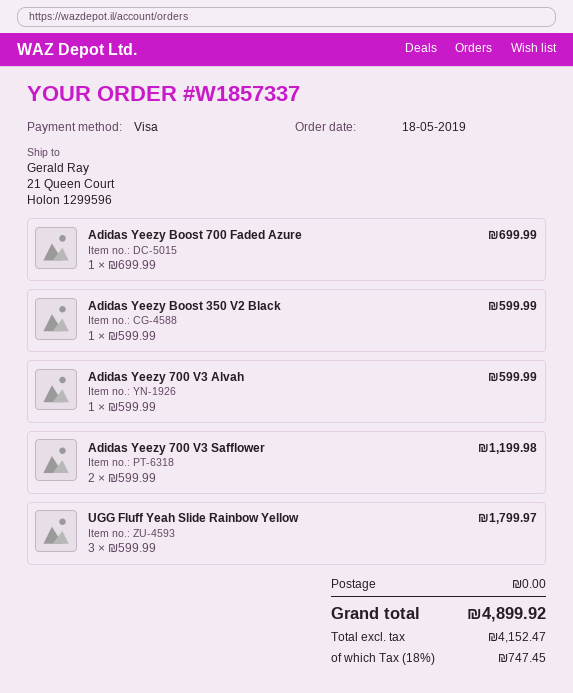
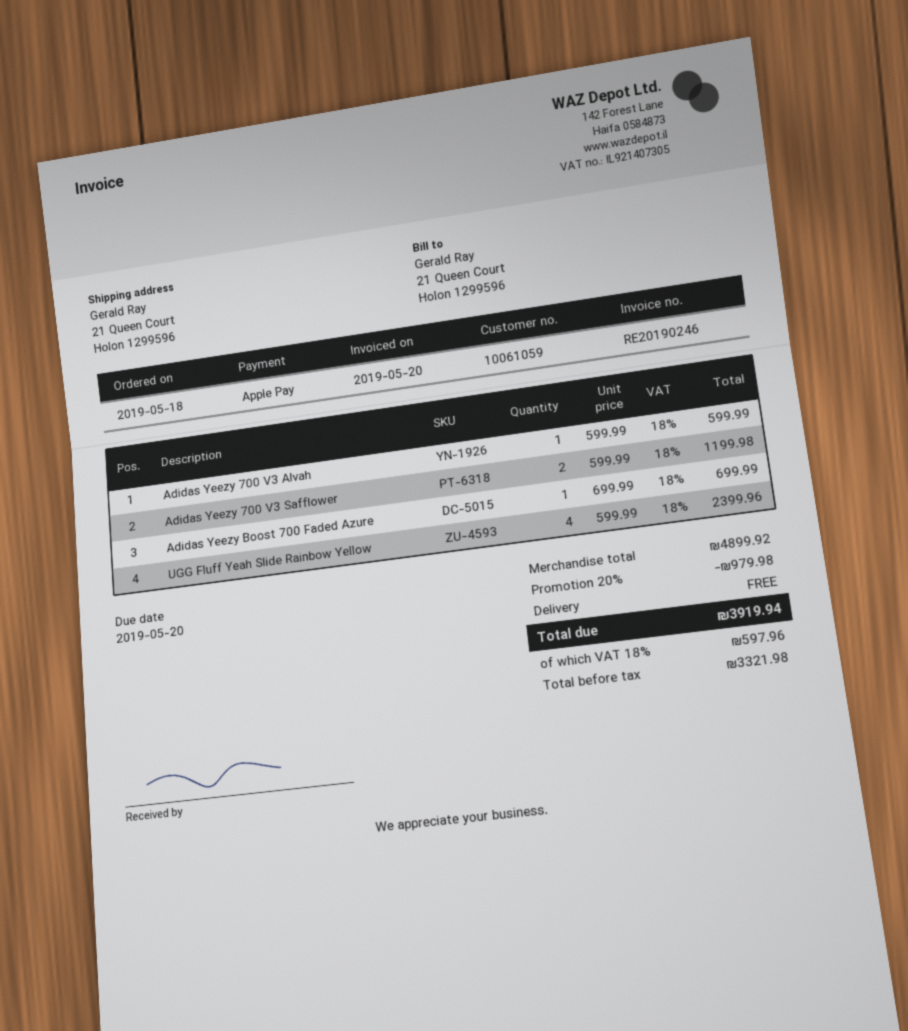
payment method: Visa -> Apple Pay
Adidas Yeezy Boost 350 V2 Black: 1 x 599.99 = 599.99 -> none
UGG Fluff Yeah Slide Rainbow Yellow: 3 x 599.99 = 1799.97 -> 4 x 599.99 = 2399.96
discount: none -> 20% = 979.98
net: 4152.47 -> 3321.98
tax: 18% = 747.45 -> 18% = 597.96
total: 4899.92 -> 3919.94

